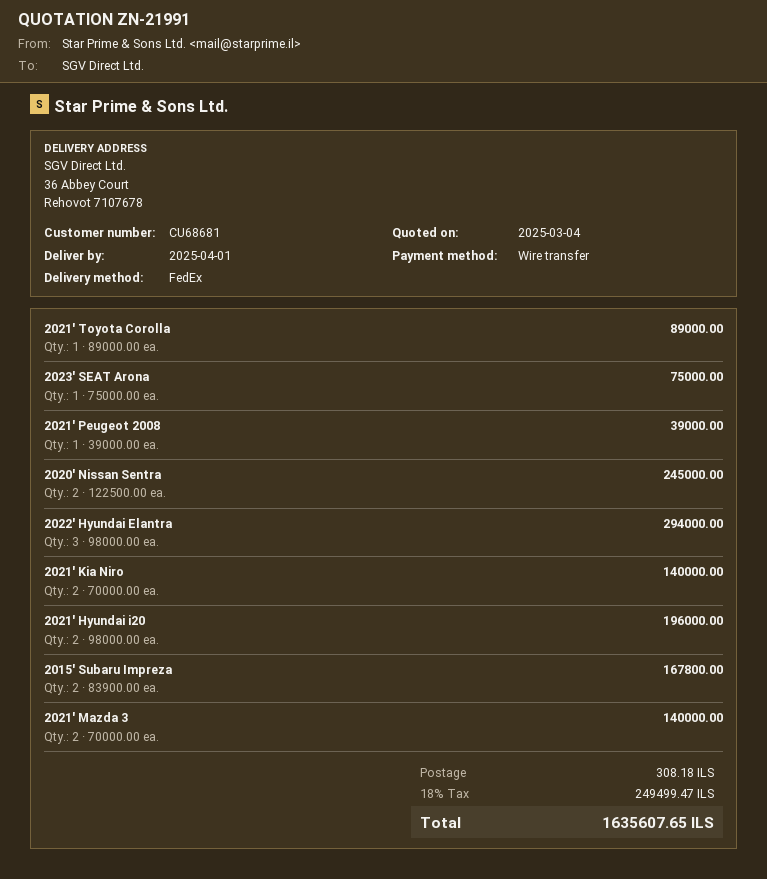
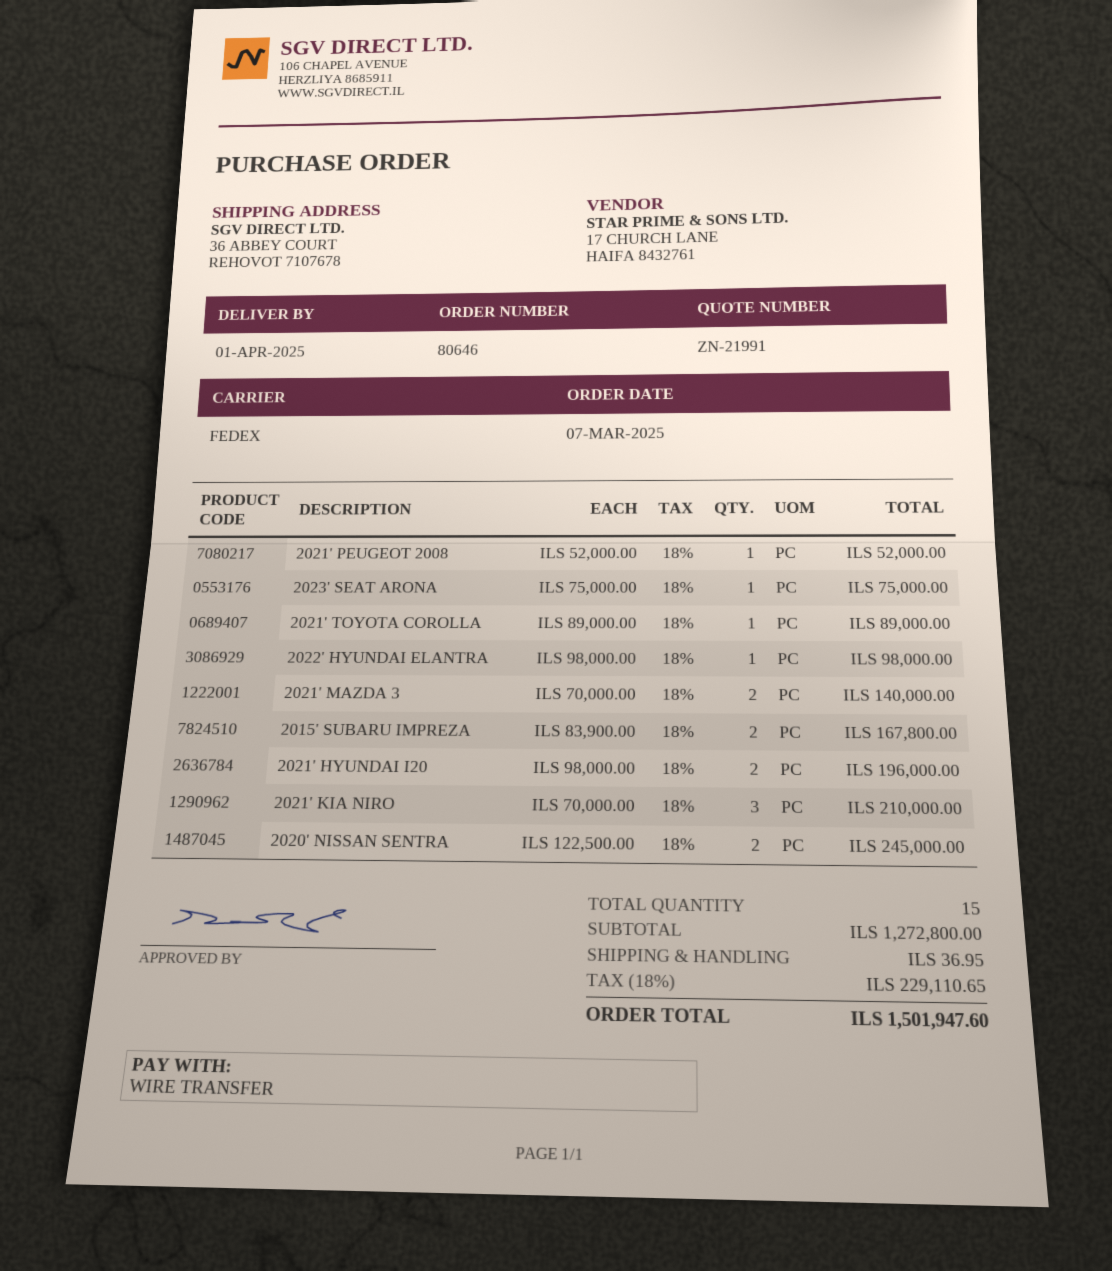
2021' Peugeot 2008: 1 x 39000.00 = 39000.00 -> 1 x 52000.00 = 52000.00
2022' Hyundai Elantra: 3 x 98000.00 = 294000.00 -> 1 x 98000.00 = 98000.00
2021' Kia Niro: 2 x 70000.00 = 140000.00 -> 3 x 70000.00 = 210000.00
shipping: 308.18 -> 36.95
tax: 18% = 249499.47 -> 18% = 229110.65
total: 1635607.65 -> 1501947.60

